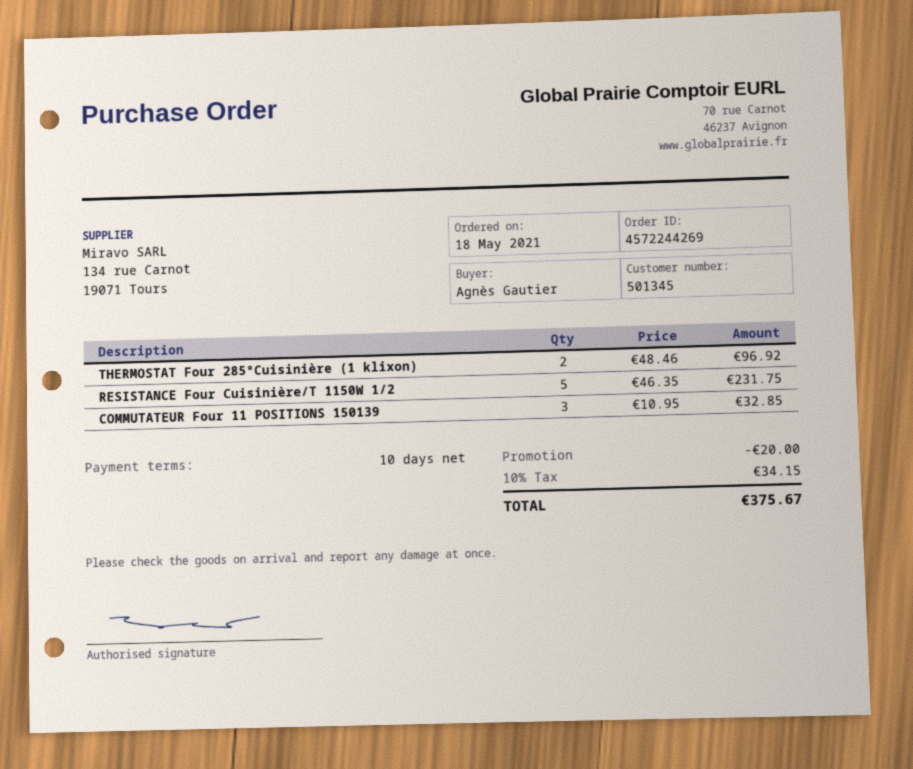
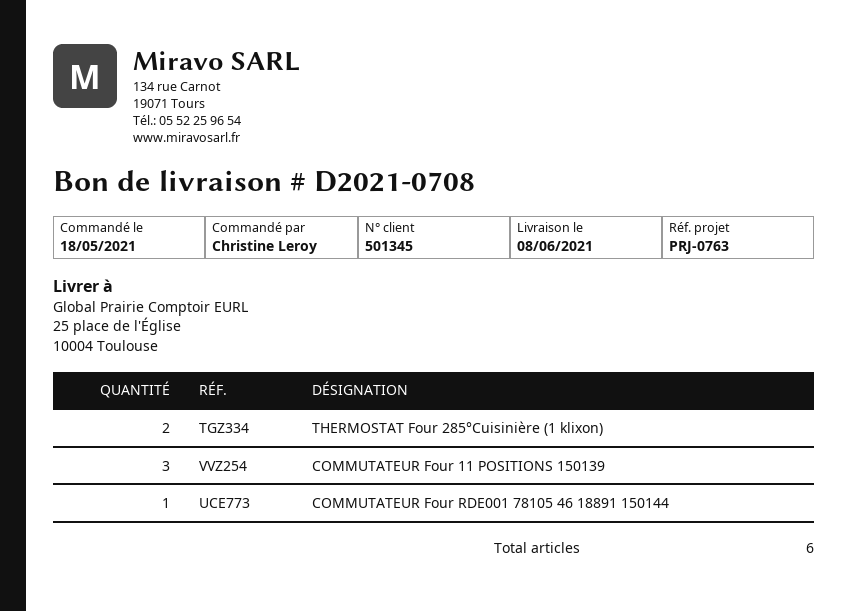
ordered by: Agnès Gautier -> Christine Leroy
RESISTANCE Four Cuisinière/T 1150W 1/2: 5 -> none
COMMUTATEUR Four RDE001 78105 46 18891 150144: none -> 1

